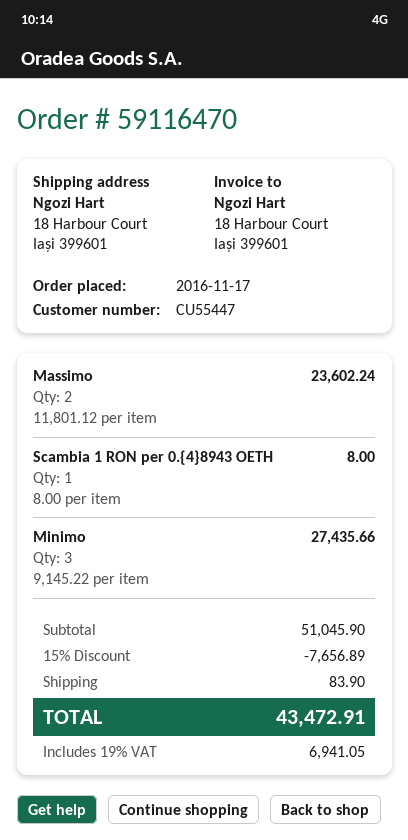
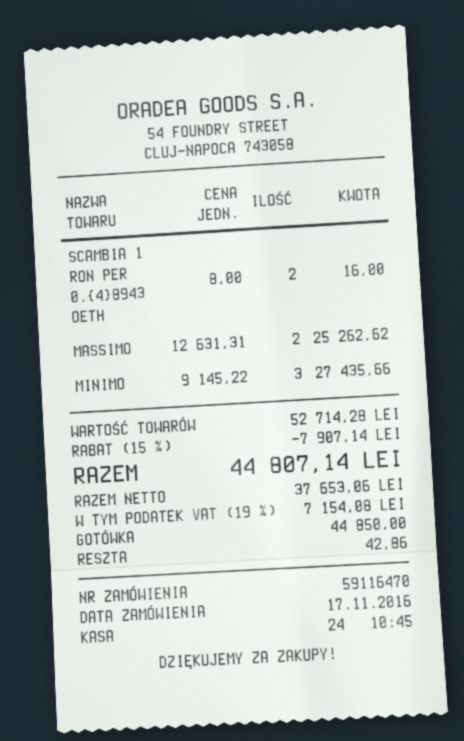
Massimo: 2 x 11801.12 = 23602.24 -> 2 x 12631.31 = 25262.62
Scambia 1 RON per 0.{4}8943 OETH: 1 x 8.00 = 8.00 -> 2 x 8.00 = 16.00
subtotal: 51045.90 -> 52714.28
discount: 15% = 7656.89 -> 15% = 7907.14
shipping: 83.90 -> none
tax: 19% = 6941.05 -> 19% = 7154.08
total: 43472.91 -> 44807.14

